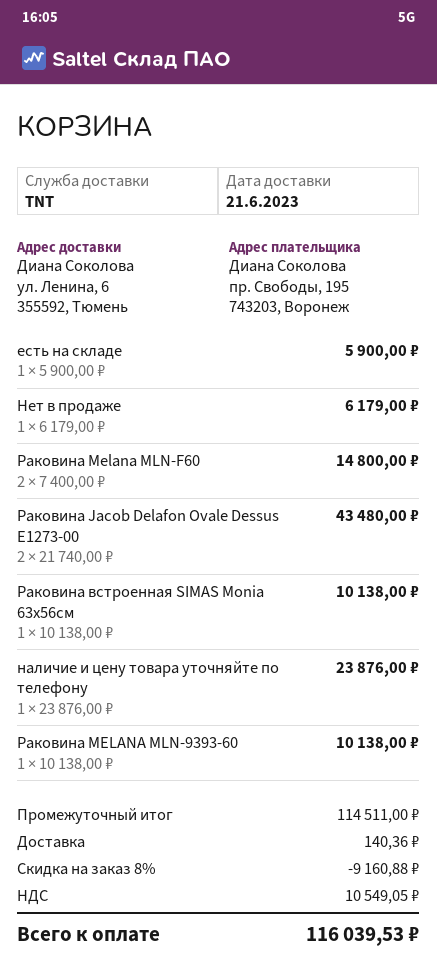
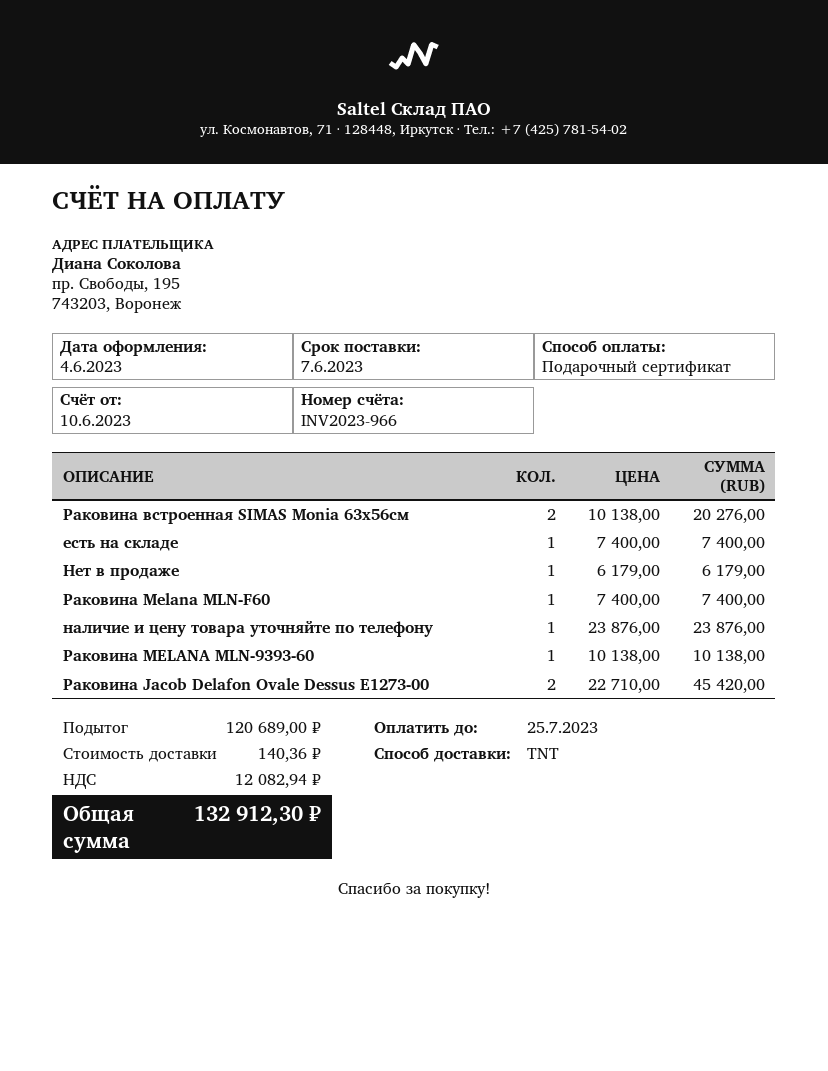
delivery date: 2023-06-21 -> 2023-06-07
есть на складе: 1 x 5900.00 = 5900.00 -> 1 x 7400.00 = 7400.00
Раковина Melana MLN-F60: 2 x 7400.00 = 14800.00 -> 1 x 7400.00 = 7400.00
Раковина Jacob Delafon Ovale Dessus E1273-00: 2 x 21740.00 = 43480.00 -> 2 x 22710.00 = 45420.00
Раковина встроенная SIMAS Monia 63x56см: 1 x 10138.00 = 10138.00 -> 2 x 10138.00 = 20276.00
subtotal: 114511.00 -> 120689.00
discount: 8% = 9160.88 -> none
tax: 10549.05 -> 12082.94
total: 116039.53 -> 132912.30

